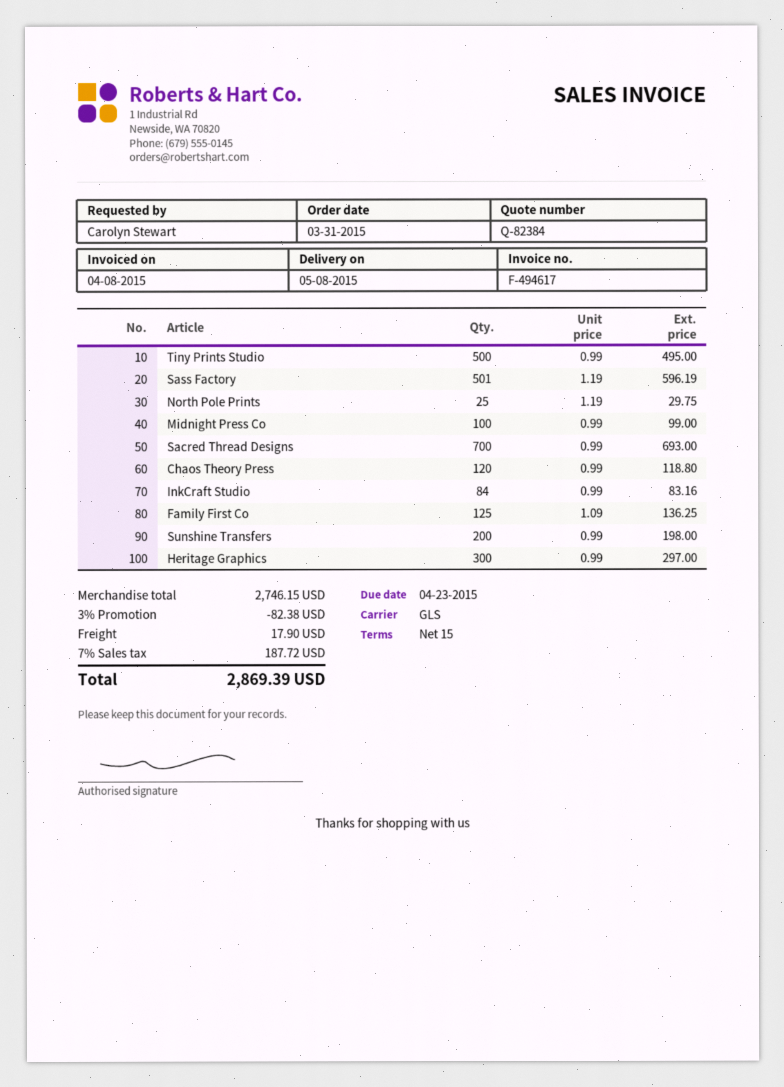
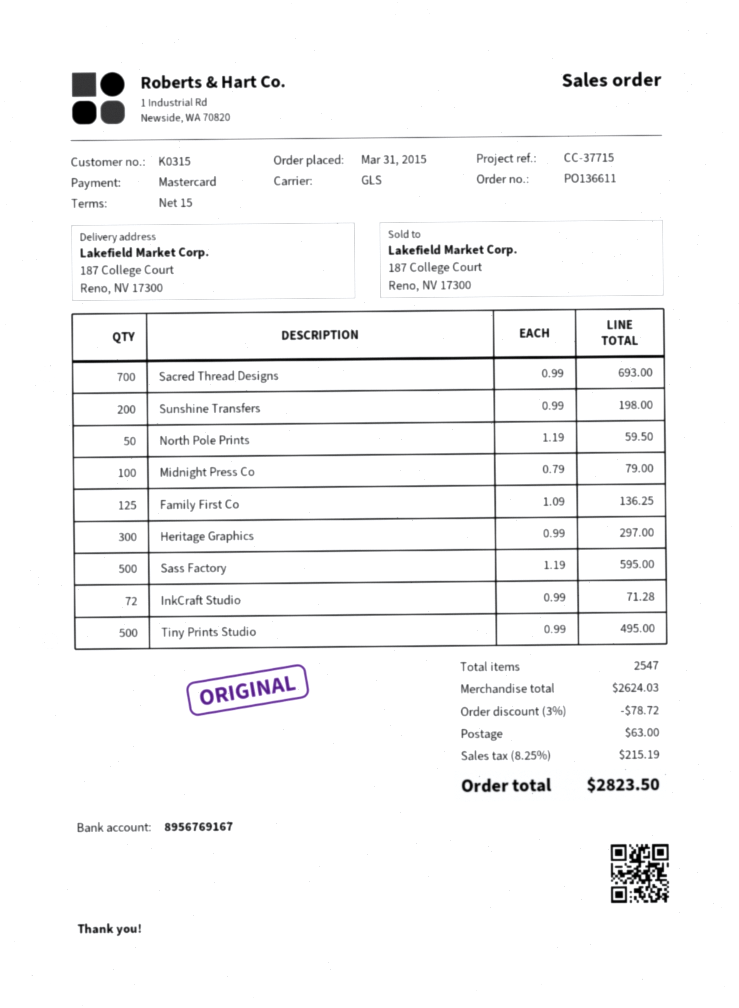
Sass Factory: 501 x 1.19 = 596.19 -> 500 x 1.19 = 595.00
North Pole Prints: 25 x 1.19 = 29.75 -> 50 x 1.19 = 59.50
Midnight Press Co: 100 x 0.99 = 99.00 -> 100 x 0.79 = 79.00
Chaos Theory Press: 120 x 0.99 = 118.80 -> none
InkCraft Studio: 84 x 0.99 = 83.16 -> 72 x 0.99 = 71.28
subtotal: 2746.15 -> 2624.03
discount: 3% = 82.38 -> 3% = 78.72
shipping: 17.90 -> 63.00
tax: 7% = 187.72 -> 8.25% = 215.19
total: 2869.39 -> 2823.50

